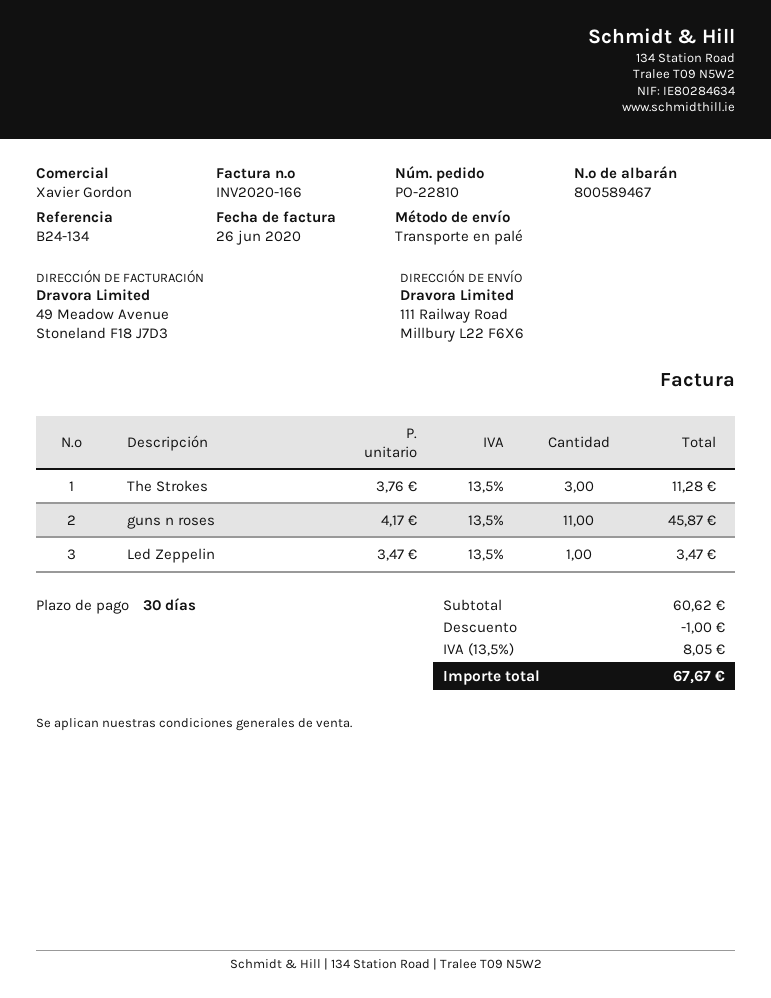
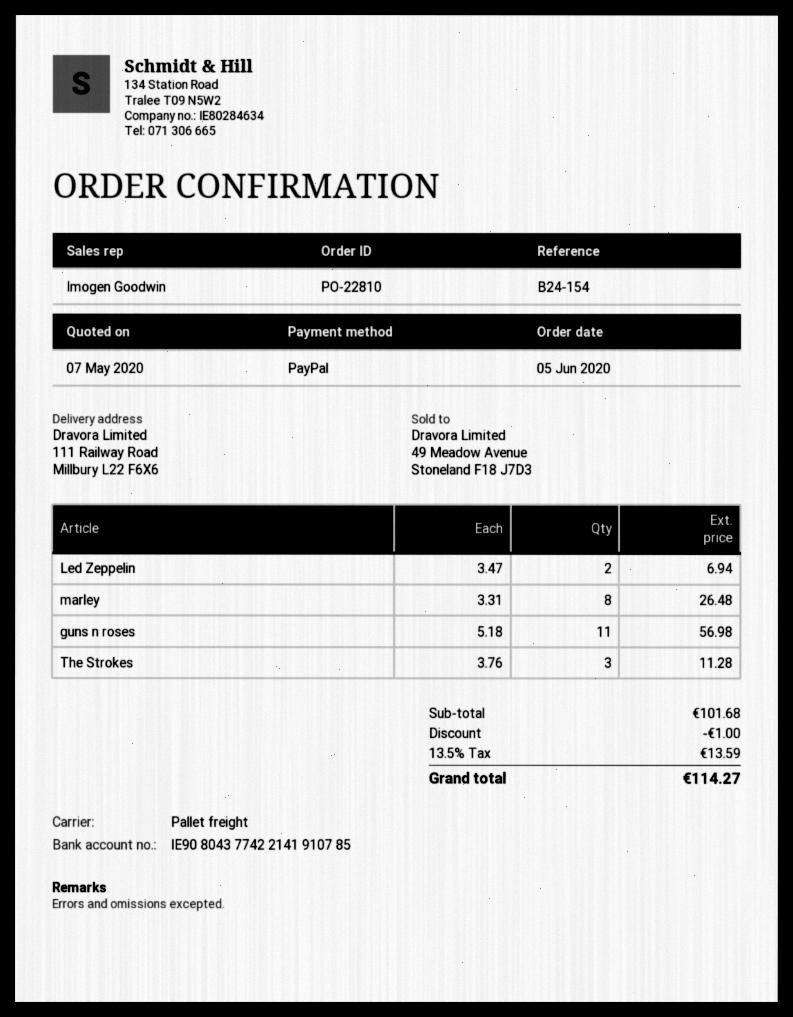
reference: B24-134 -> B24-154
sales rep: Xavier Gordon -> Imogen Goodwin
guns n roses: 11 x 4.17 = 45.87 -> 11 x 5.18 = 56.98
Led Zeppelin: 1 x 3.47 = 3.47 -> 2 x 3.47 = 6.94
marley: none -> 8 x 3.31 = 26.48
subtotal: 60.62 -> 101.68
tax: 13.5% = 8.05 -> 13.5% = 13.59
total: 67.67 -> 114.27

